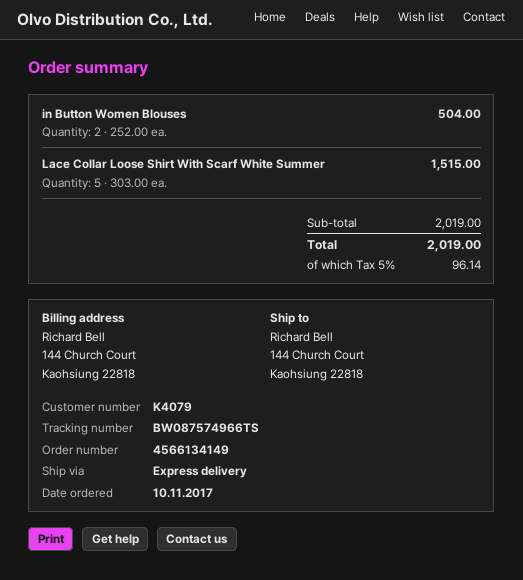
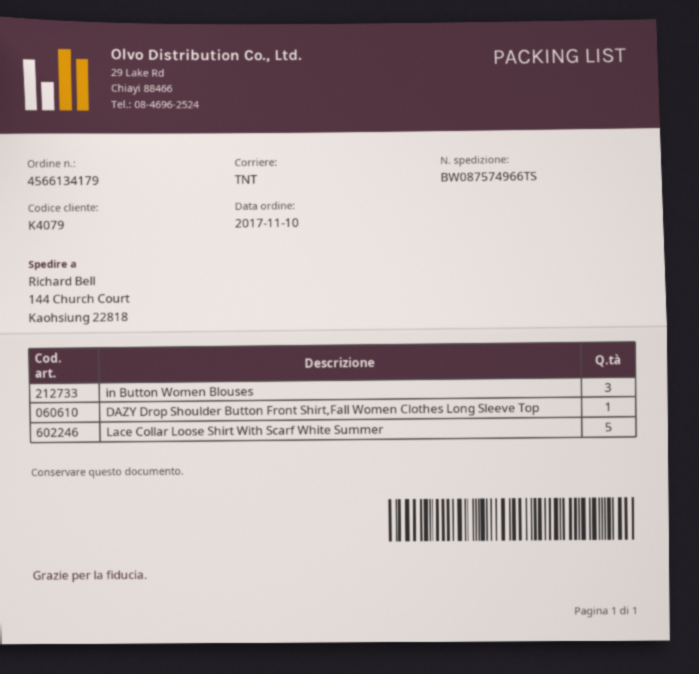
order number: 4566134149 -> 4566134179
shipping method: express -> TNT
in Button Women Blouses: 2 -> 3
DAZY Drop Shoulder Button Front Shirt,Fall Women Clothes Long Sleeve Top: none -> 1

